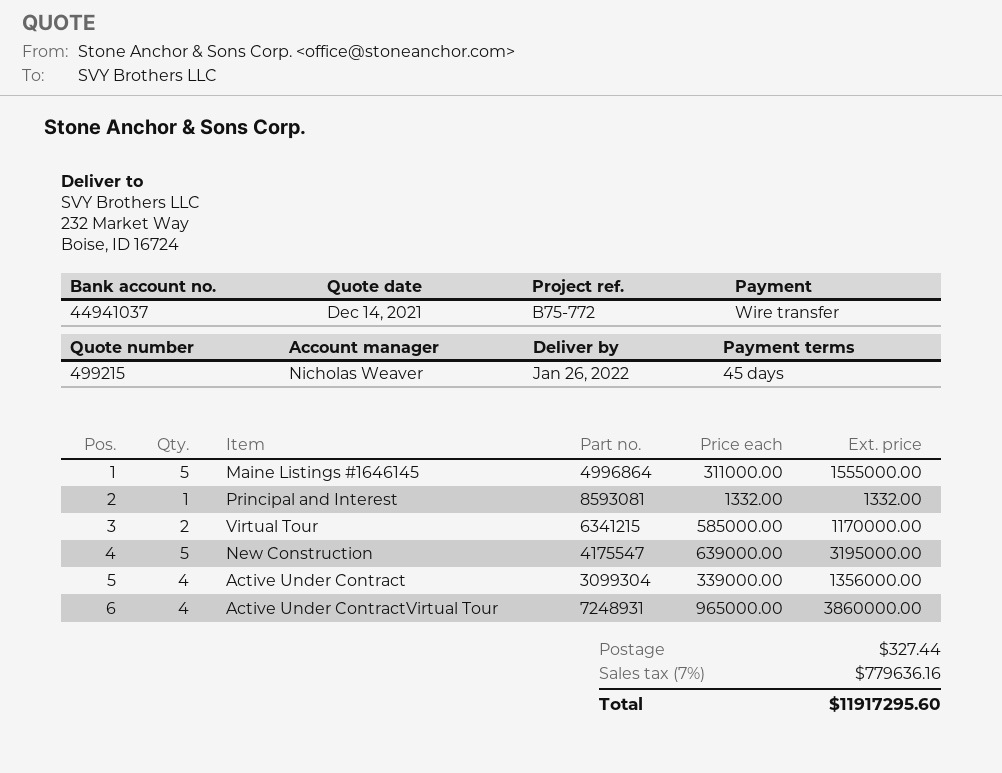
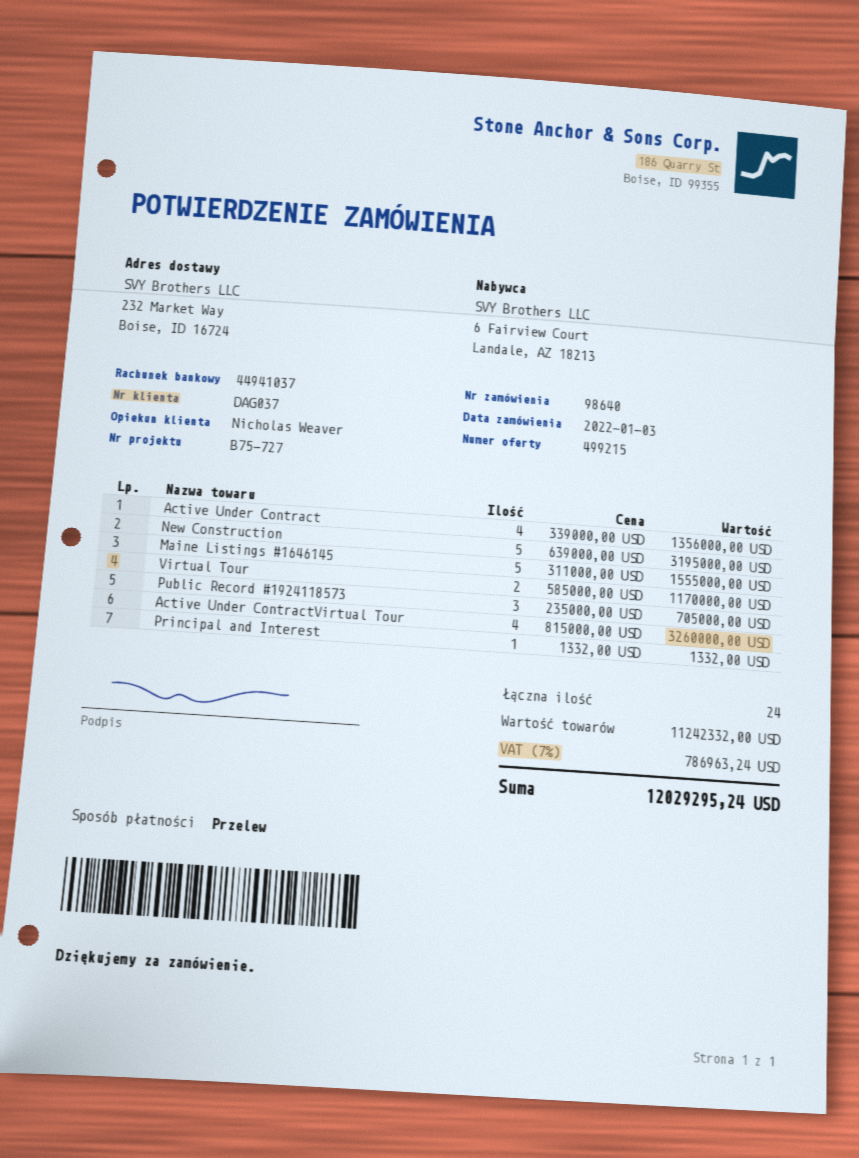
reference: B75-772 -> B75-727
Active Under ContractVirtual Tour: 4 x 965000.00 = 3860000.00 -> 4 x 815000.00 = 3260000.00
Public Record #1924118573: none -> 3 x 235000.00 = 705000.00
shipping: 327.44 -> none
tax: 7% = 779636.16 -> 7% = 786963.24
total: 11917295.60 -> 12029295.24

